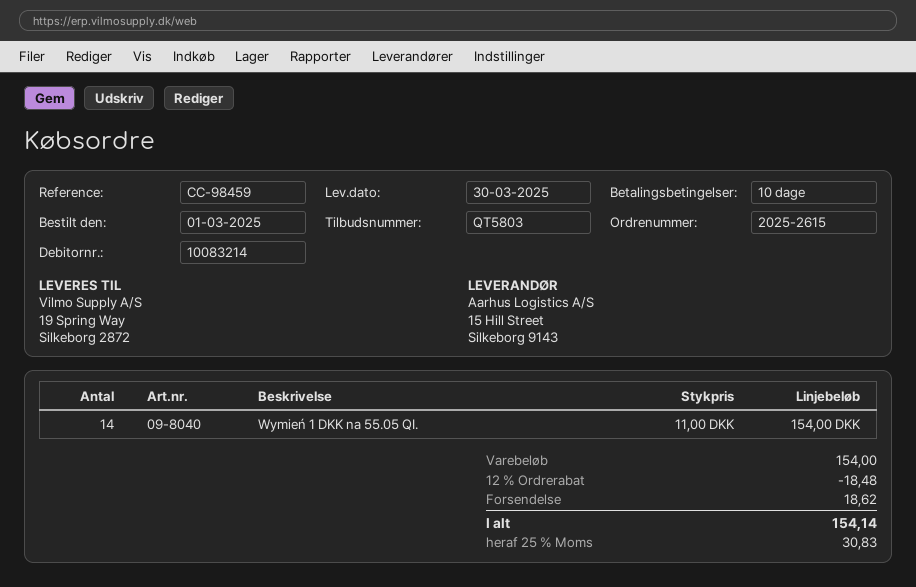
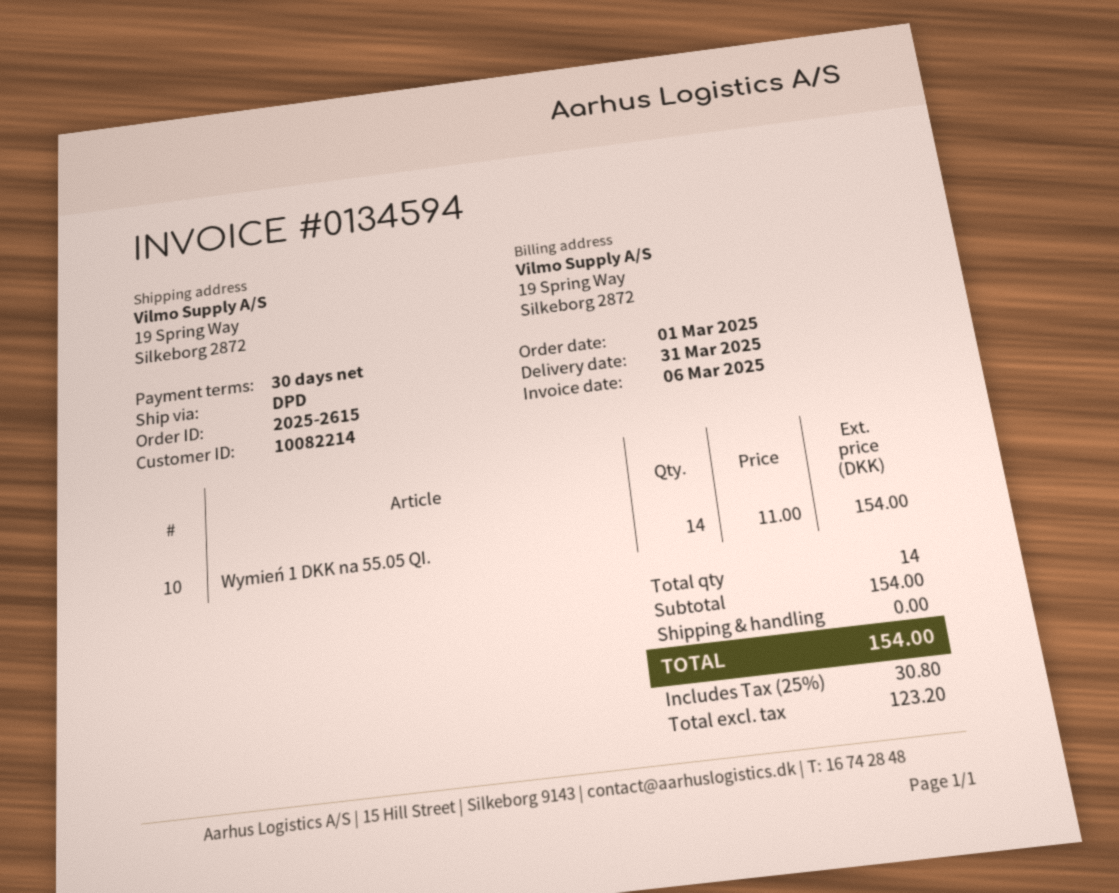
delivery date: 2025-03-30 -> 2025-03-31
payment terms: 10 days -> 30 days
customer number: 10083214 -> 10082214
discount: 12% = 18.48 -> none
shipping: 18.62 -> 0.00
tax: 25% = 30.83 -> 25% = 30.80
total: 154.14 -> 154.00

